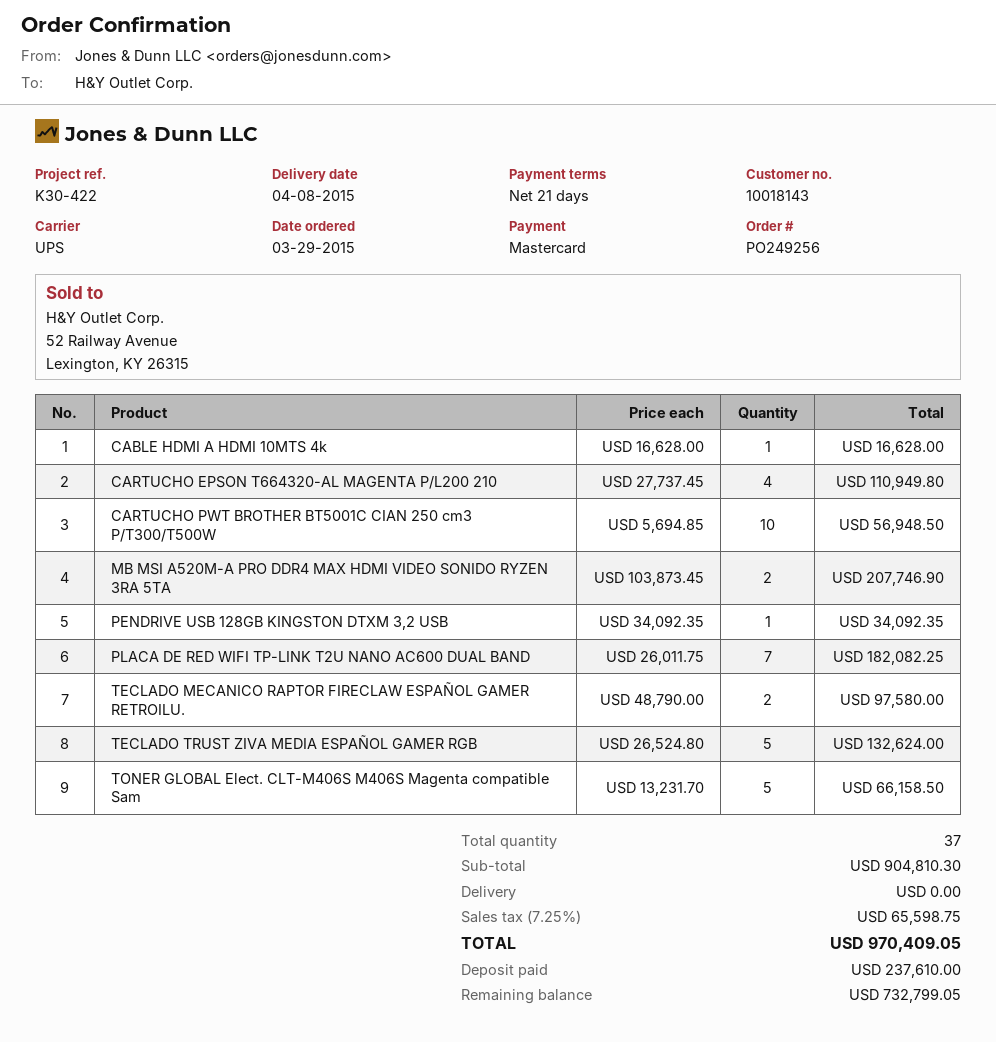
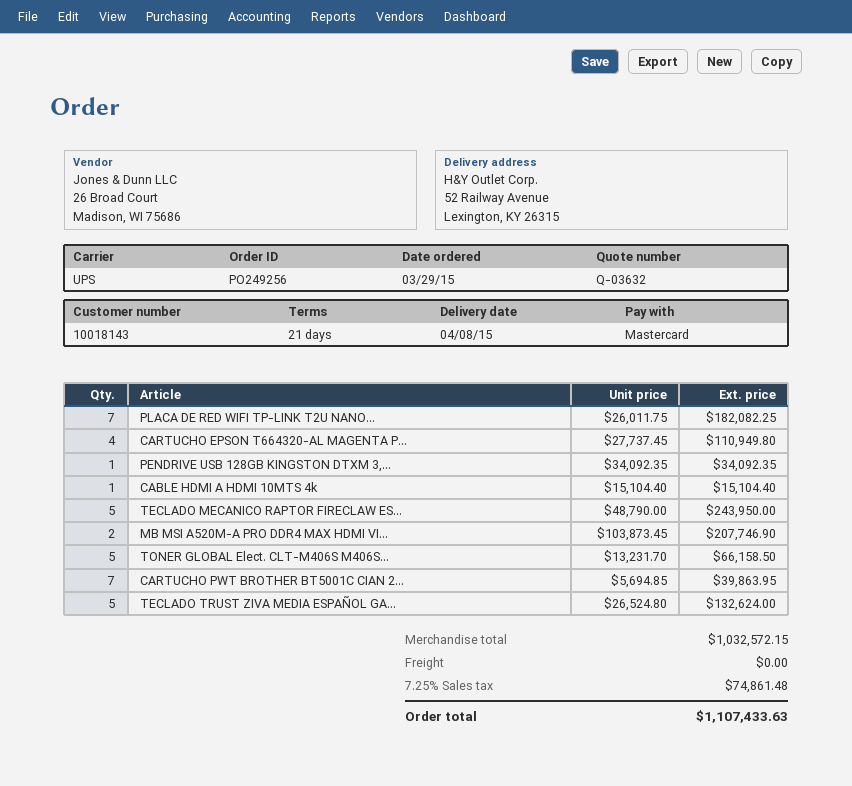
CABLE HDMI A HDMI 10MTS 4k: 1 x 16628.00 = 16628.00 -> 1 x 15104.40 = 15104.40
CARTUCHO PWT BROTHER BT5001C CIAN 250 cm3 P/T300/T500W: 10 x 5694.85 = 56948.50 -> 7 x 5694.85 = 39863.95
TECLADO MECANICO RAPTOR FIRECLAW ESPAÑOL GAMER RETROILU.: 2 x 48790.00 = 97580.00 -> 5 x 48790.00 = 243950.00
subtotal: 904810.30 -> 1032572.15
tax: 7.25% = 65598.75 -> 7.25% = 74861.48
total: 970409.05 -> 1107433.63

